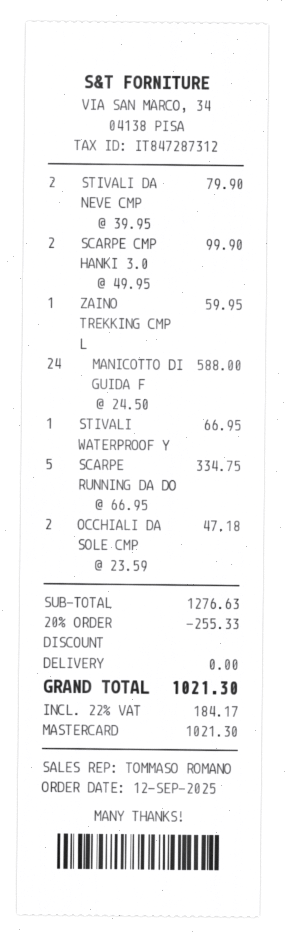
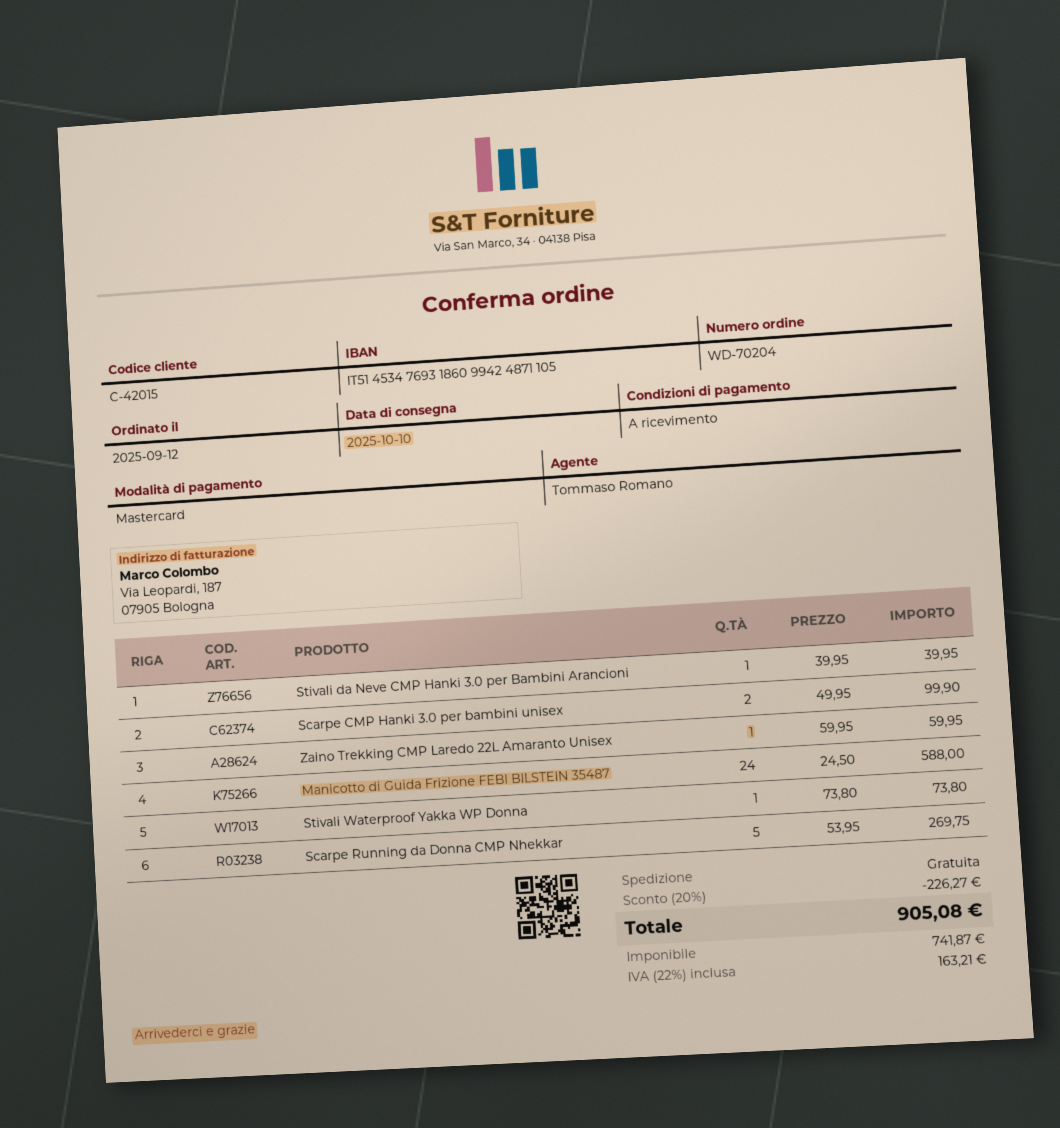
STIVALI DA NEVE CMP: 2 x 39.95 = 79.90 -> 1 x 39.95 = 39.95
STIVALI WATERPROOF Y: 1 x 66.95 = 66.95 -> 1 x 73.80 = 73.80
SCARPE RUNNING DA DO: 5 x 66.95 = 334.75 -> 5 x 53.95 = 269.75
OCCHIALI DA SOLE CMP: 2 x 23.59 = 47.18 -> none
discount: 20% = 255.33 -> 20% = 226.27
tax: 22% = 184.17 -> 22% = 163.21
total: 1021.30 -> 905.08

